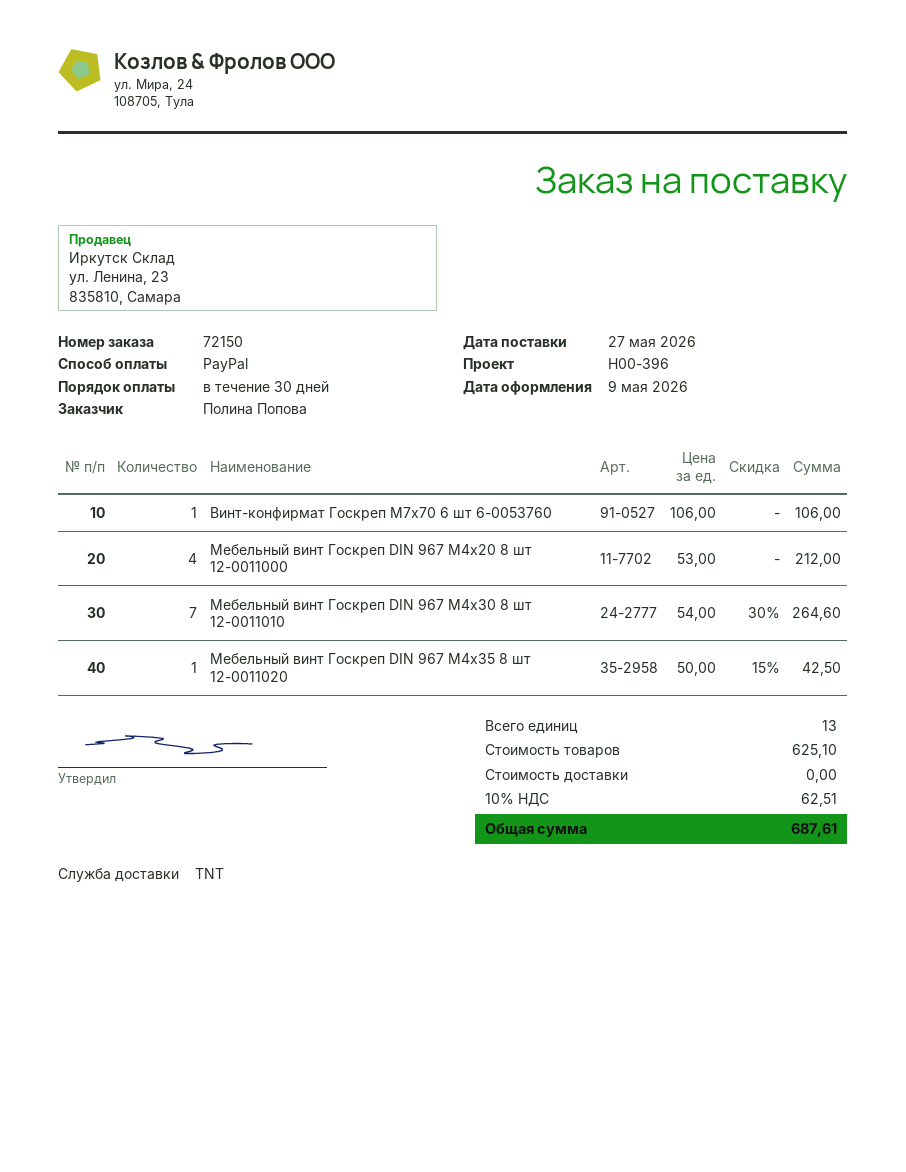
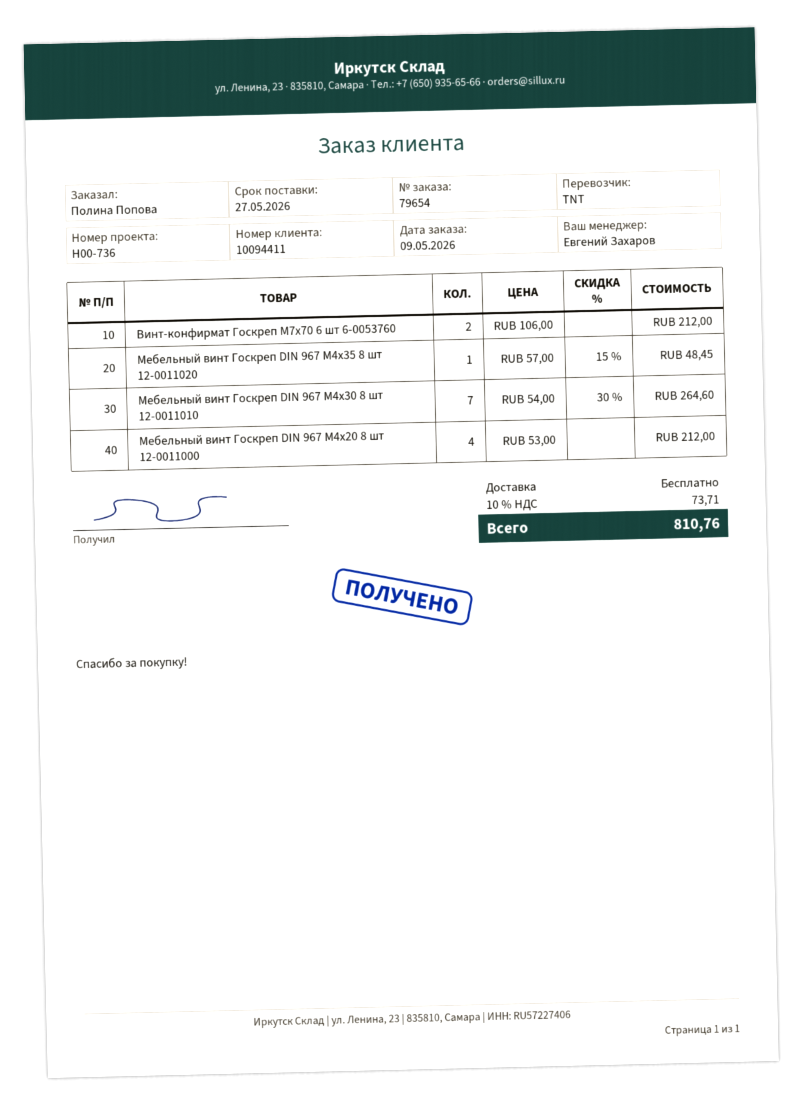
order number: 72150 -> 79654
reference: H00-396 -> H00-736
Винт-конфирмат Госкреп M7х70 6 шт 6-0053760: 1 x 106.00 = 106.00 -> 2 x 106.00 = 212.00
Мебельный винт Госкреп DIN 967 M4х35 8 шт 12-0011020: 1 x 50.00 - 15% = 42.50 -> 1 x 57.00 - 15% = 48.45
tax: 10% = 62.51 -> 10% = 73.71
total: 687.61 -> 810.76

